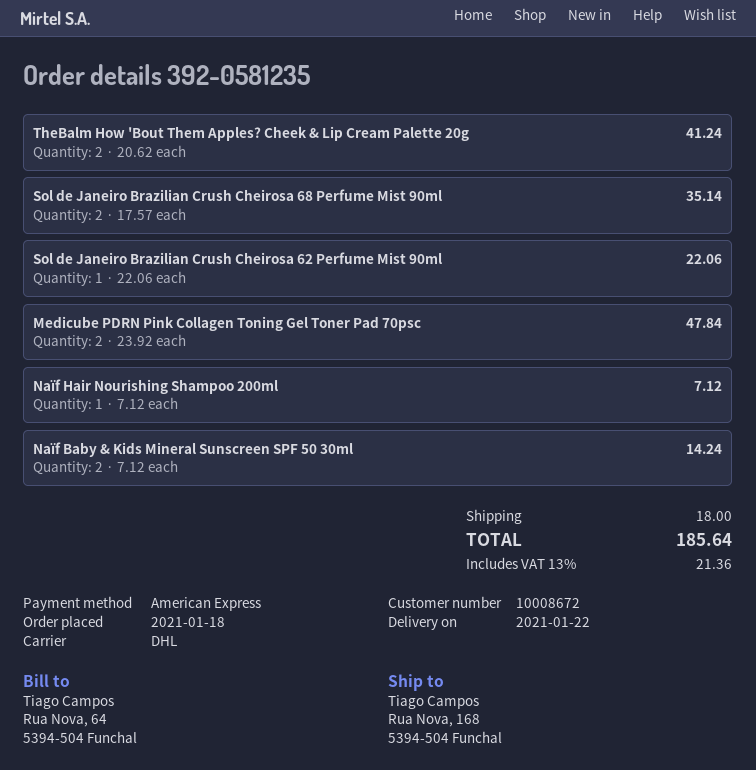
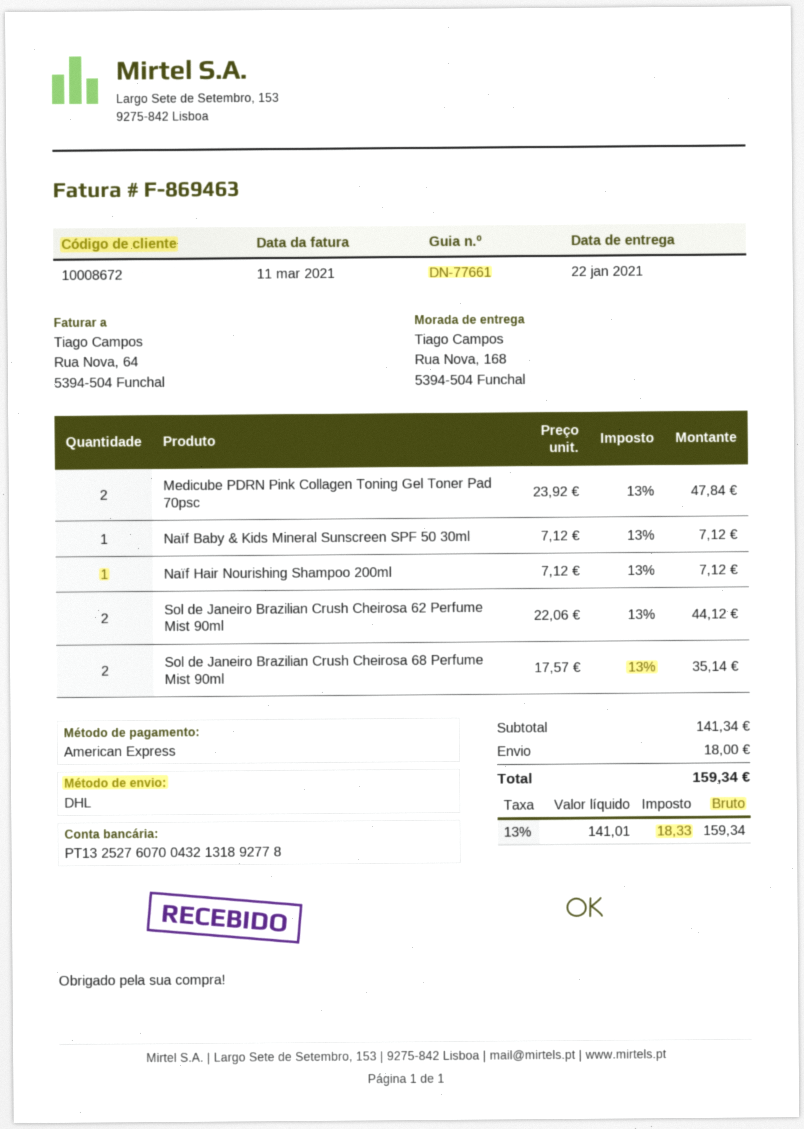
TheBalm How 'Bout Them Apples? Cheek & Lip Cream Palette 20g: 2 x 20.62 = 41.24 -> none
Sol de Janeiro Brazilian Crush Cheirosa 62 Perfume Mist 90ml: 1 x 22.06 = 22.06 -> 2 x 22.06 = 44.12
Naïf Baby & Kids Mineral Sunscreen SPF 50 30ml: 2 x 7.12 = 14.24 -> 1 x 7.12 = 7.12
tax: 13% = 21.36 -> 13% = 18.33
total: 185.64 -> 159.34

